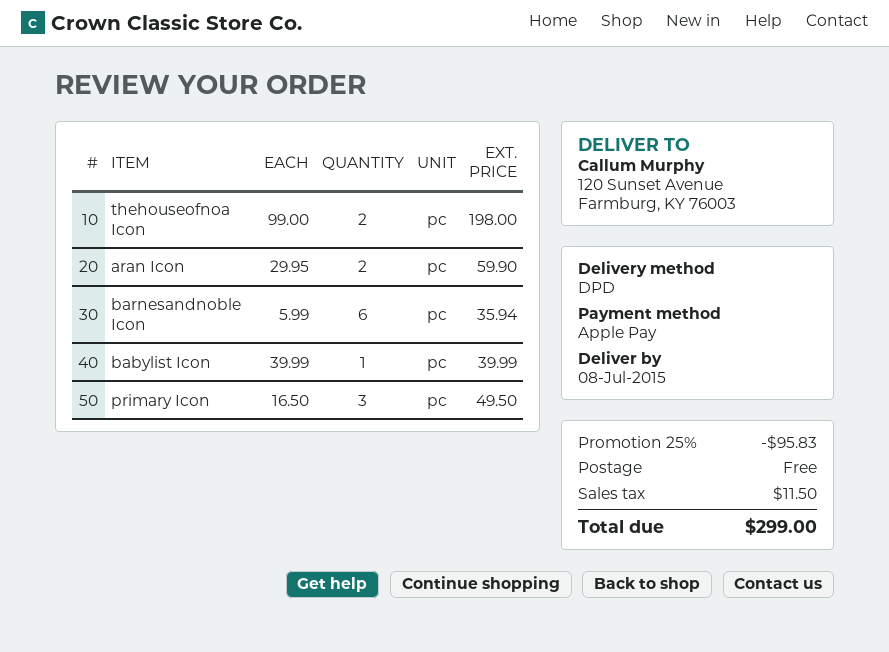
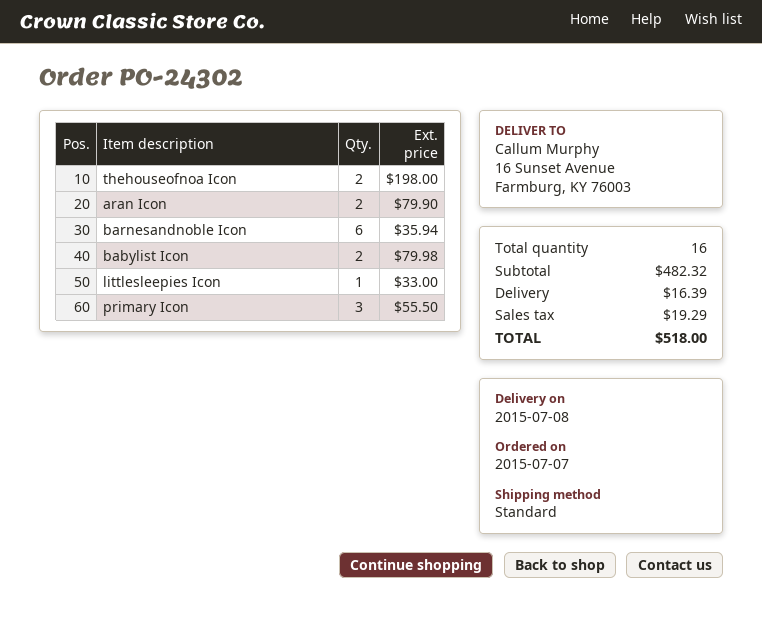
shipping method: DPD -> standard
ship to: 120 Sunset Avenue, Farmburg, KY 76003 -> 16 Sunset Avenue, Farmburg, KY 76003
aran Icon: 2 for 59.90 -> 2 for 79.90
babylist Icon: 1 for 39.99 -> 2 for 79.98
primary Icon: 3 for 49.50 -> 3 for 55.50
littlesleepies Icon: none -> 1 for 33.00
discount: 25% = 95.83 -> none
shipping: 0.00 -> 16.39
tax: 11.50 -> 19.29
total: 299.00 -> 518.00

